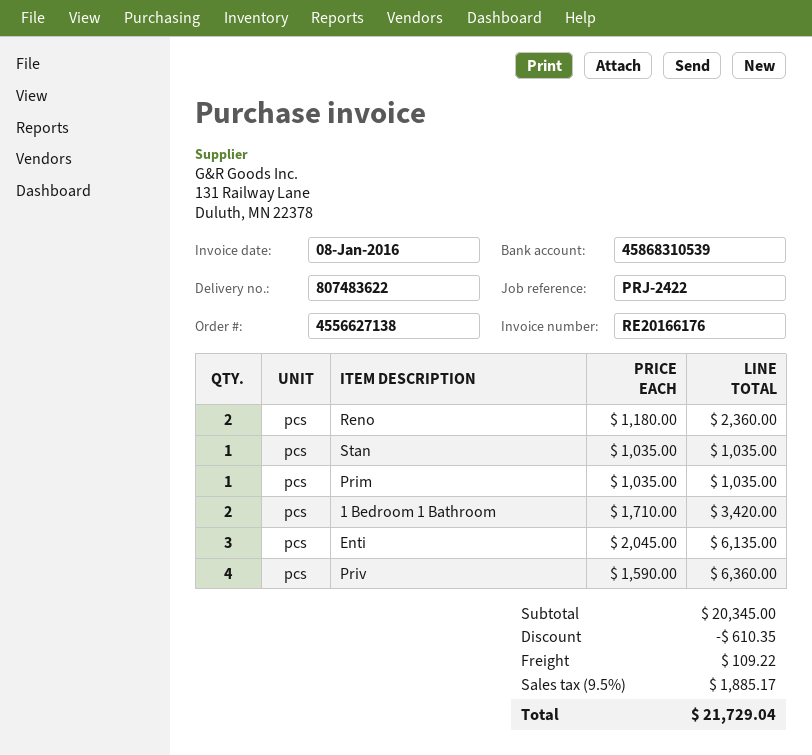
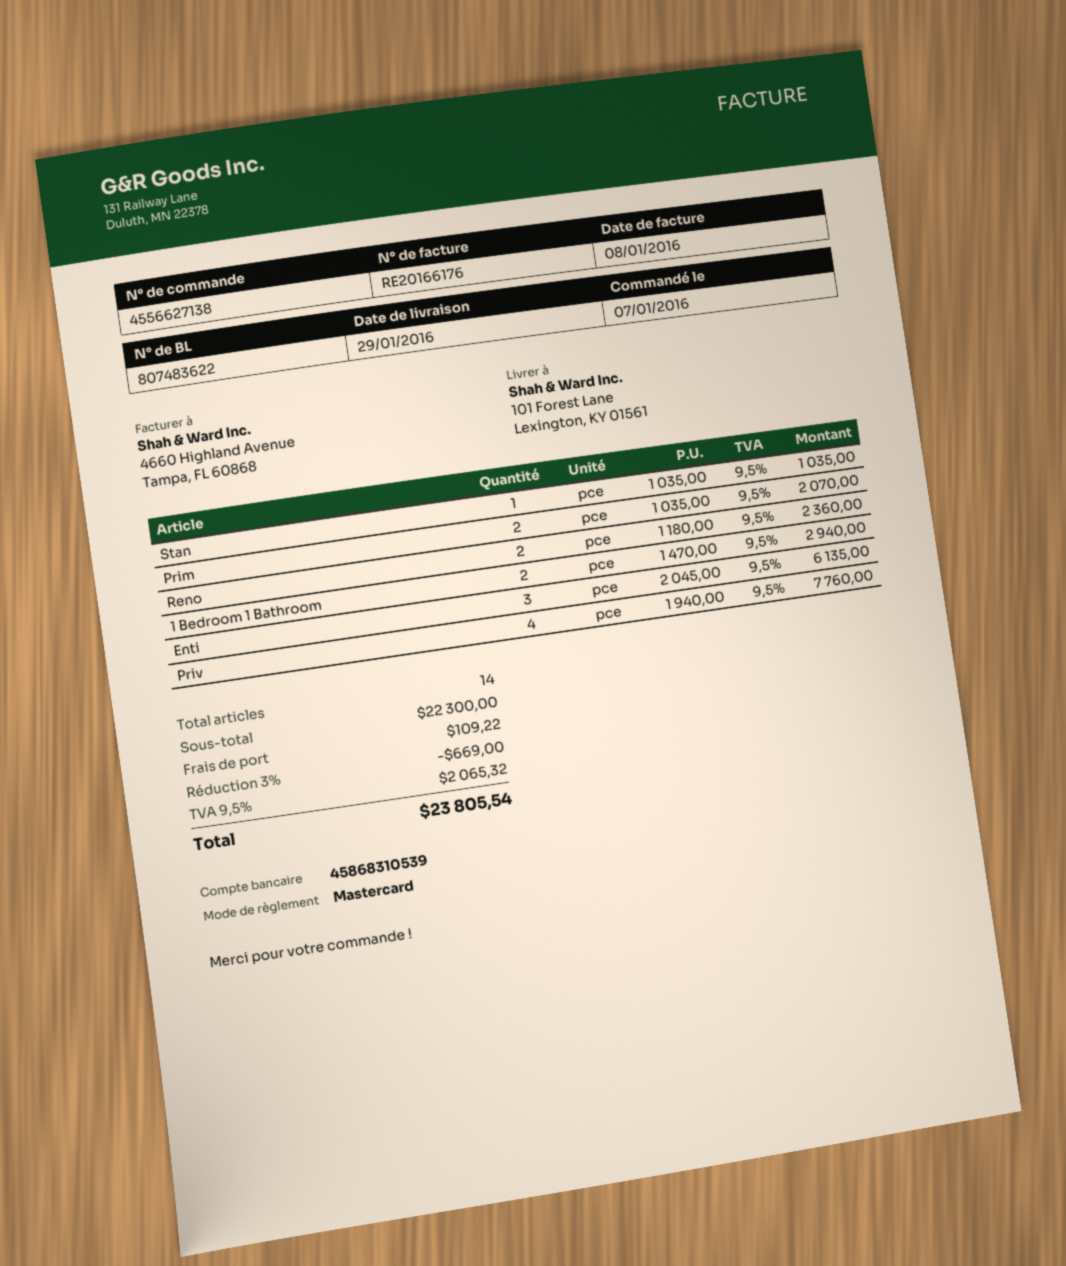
Prim: 1 x 1035.00 = 1035.00 -> 2 x 1035.00 = 2070.00
1 Bedroom 1 Bathroom: 2 x 1710.00 = 3420.00 -> 2 x 1470.00 = 2940.00
Priv: 4 x 1590.00 = 6360.00 -> 4 x 1940.00 = 7760.00
subtotal: 20345.00 -> 22300.00
discount: 610.35 -> 669.00
tax: 9.5% = 1885.17 -> 9.5% = 2065.32
total: 21729.04 -> 23805.54

